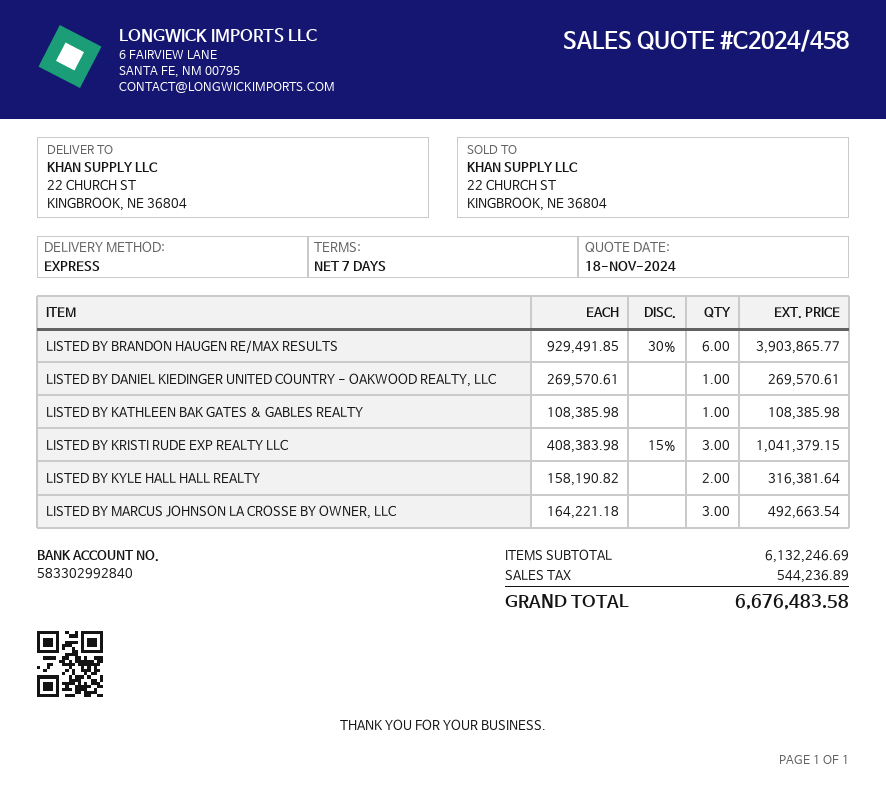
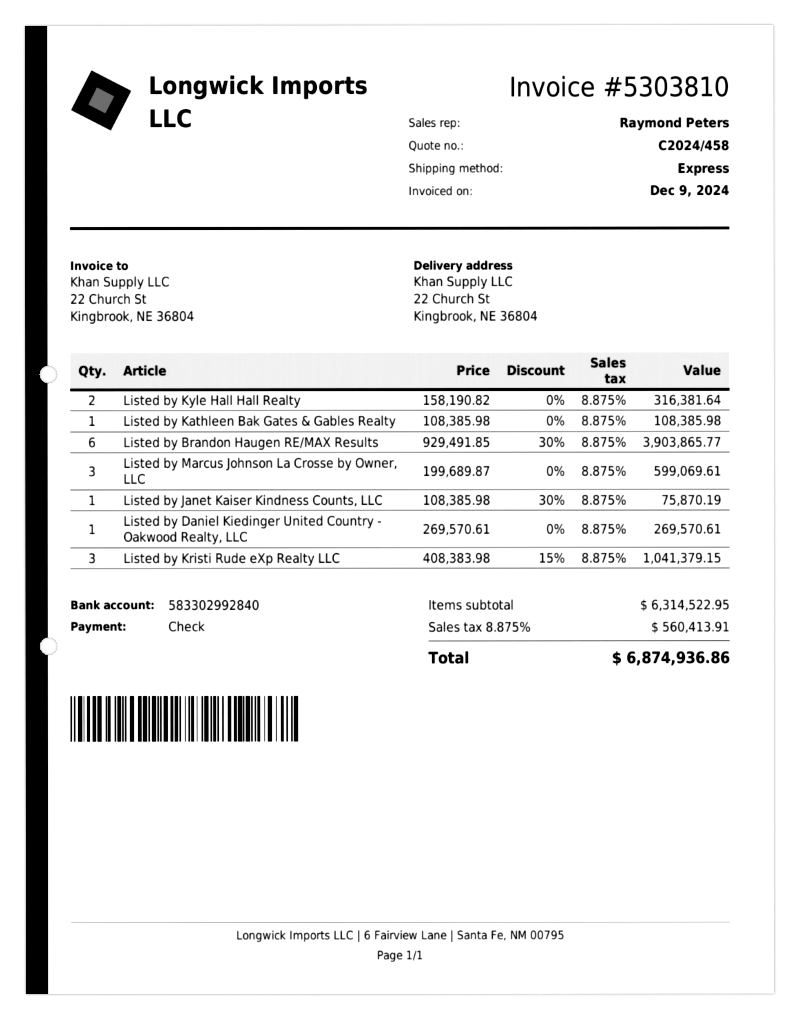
LISTED BY MARCUS JOHNSON LA CROSSE BY OWNER, LLC: 3 x 164221.18 = 492663.54 -> 3 x 199689.87 = 599069.61
Listed by Janet Kaiser Kindness Counts, LLC: none -> 1 x 108385.98 - 30% = 75870.19
subtotal: 6132246.69 -> 6314522.95
tax: 544236.89 -> 560413.91
total: 6676483.58 -> 6874936.86

